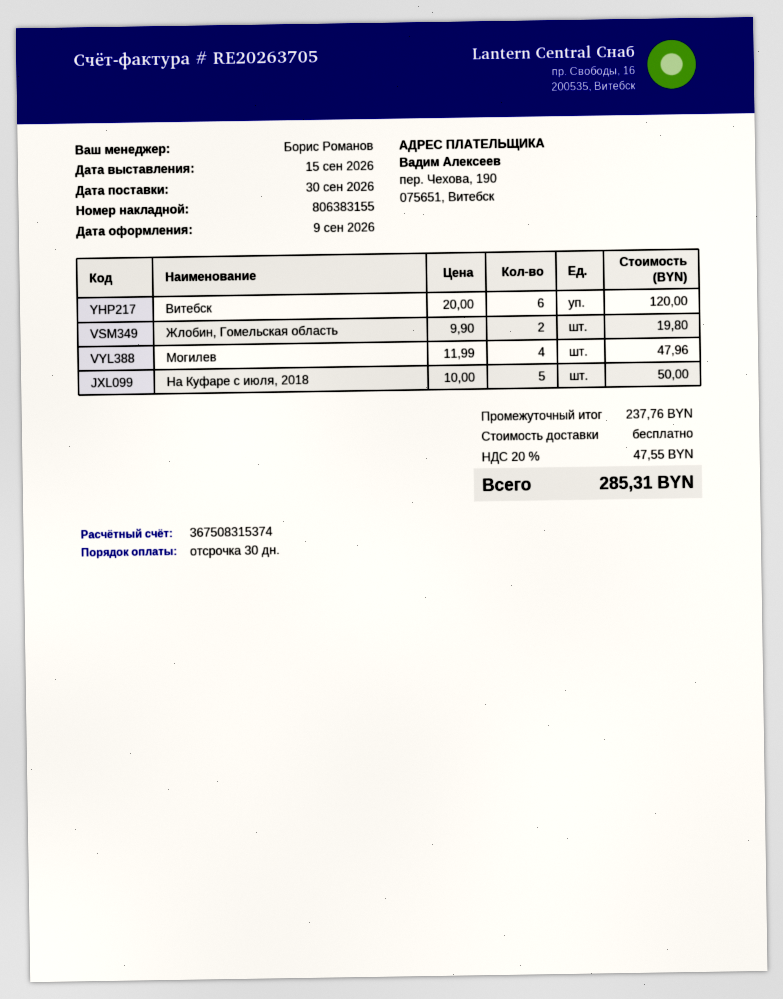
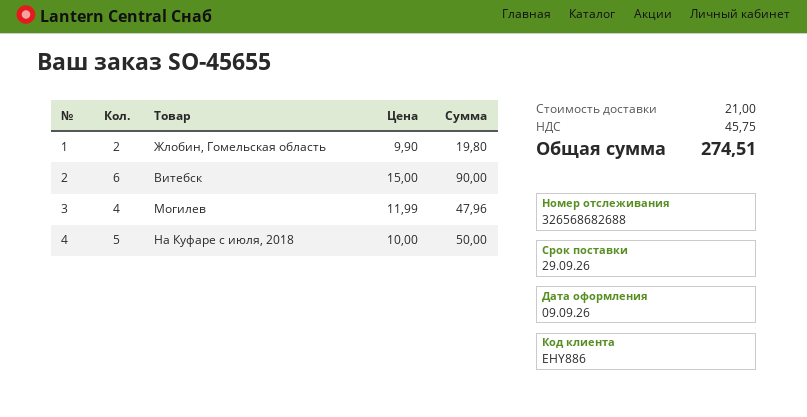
delivery date: 2026-09-30 -> 2026-09-29
Витебск: 6 x 20.00 = 120.00 -> 6 x 15.00 = 90.00
shipping: 0.00 -> 21.00
tax: 47.55 -> 45.75
total: 285.31 -> 274.51

